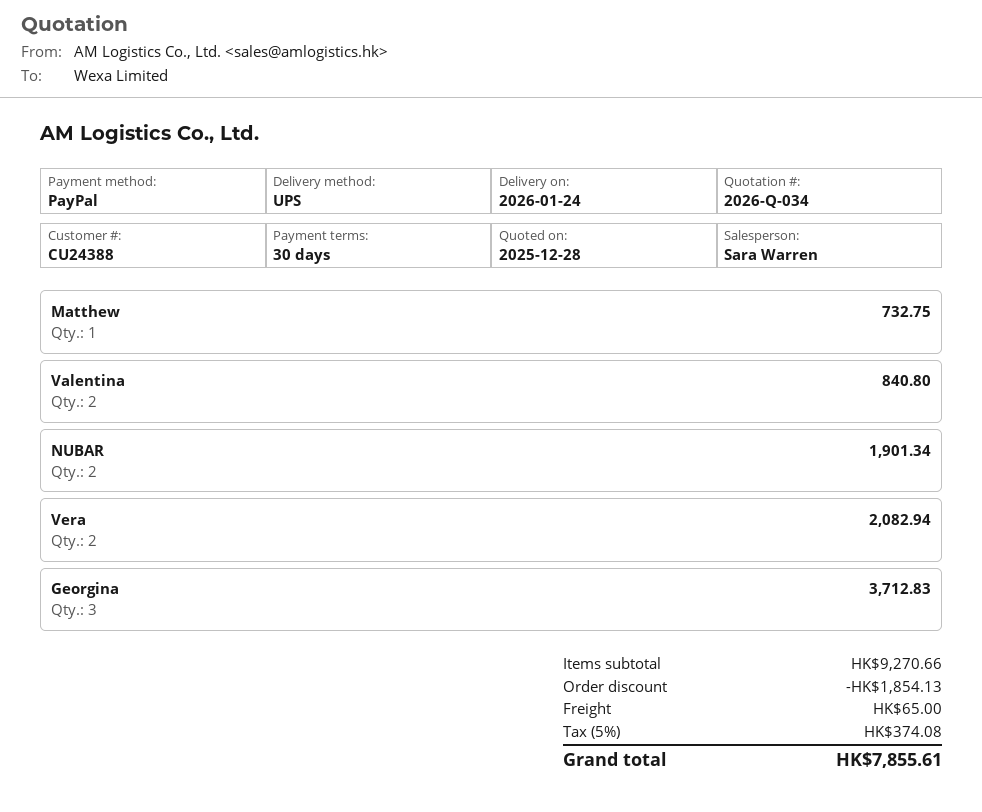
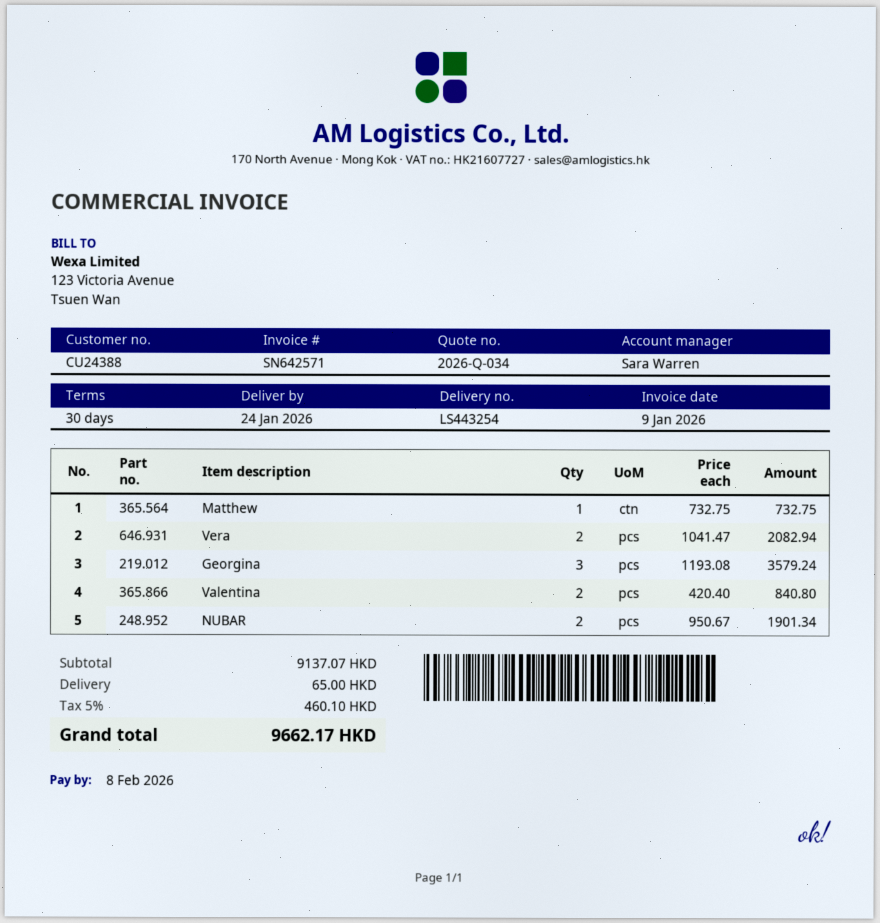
Georgina: 3 for 3712.83 -> 3 for 3579.24
subtotal: 9270.66 -> 9137.07
discount: 1854.13 -> none
tax: 5% = 374.08 -> 5% = 460.10
total: 7855.61 -> 9662.17

